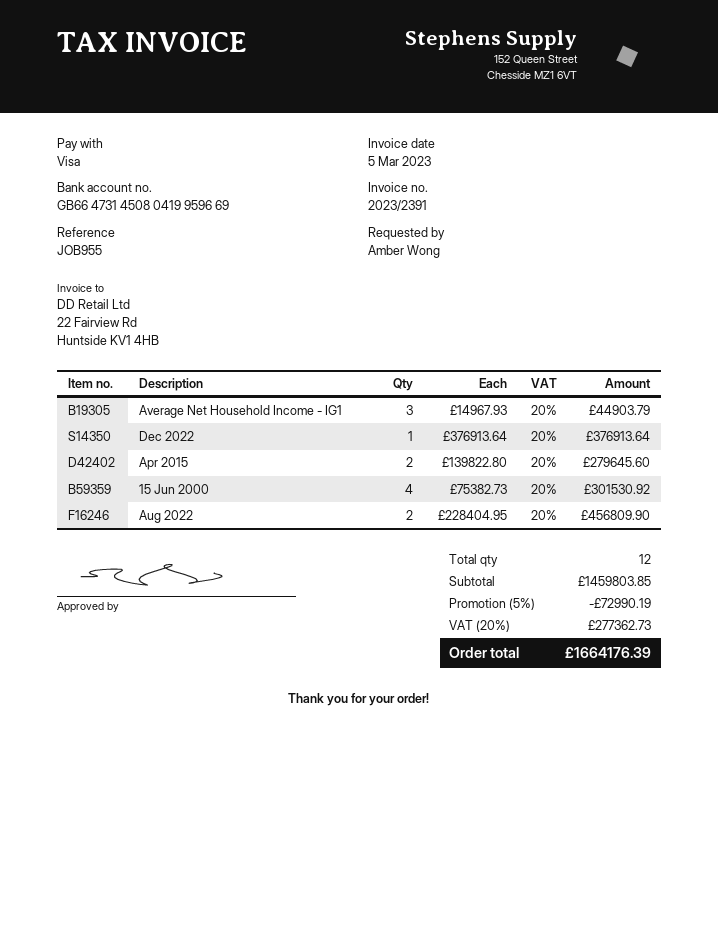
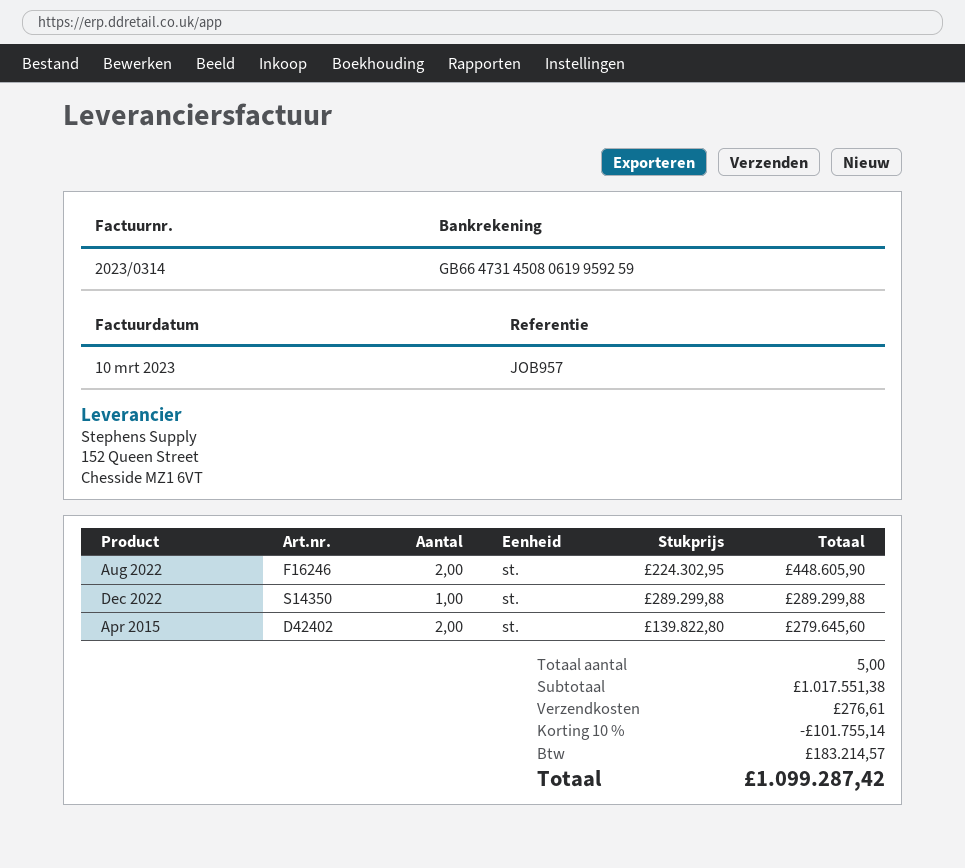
invoice number: 2023/2391 -> 2023/0314
invoice date: 2023-03-05 -> 2023-03-10
reference: JOB955 -> JOB957
bank account: GB66473145080419959669 -> GB66473145080619959259
Average Net Household Income - IG1: 3 x 14967.93 = 44903.79 -> none
Dec 2022: 1 x 376913.64 = 376913.64 -> 1 x 289299.88 = 289299.88
15 Jun 2000: 4 x 75382.73 = 301530.92 -> none
Aug 2022: 2 x 228404.95 = 456809.90 -> 2 x 224302.95 = 448605.90
total quantity: 12 -> 5
subtotal: 1459803.85 -> 1017551.38
discount: 5% = 72990.19 -> 10% = 101755.14
shipping: none -> 276.61
tax: 277362.73 -> 183214.57
total: 1664176.39 -> 1099287.42

